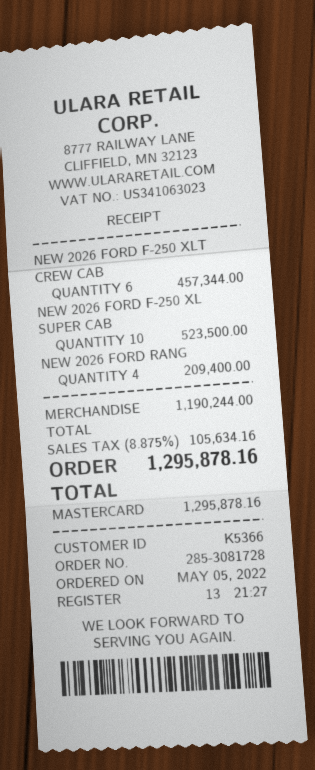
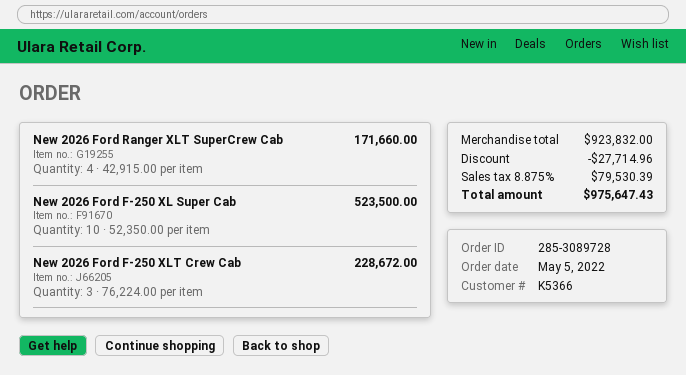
order number: 285-3081728 -> 285-3089728
NEW 2026 FORD F-250 XLT CREW CAB: 6 for 457344.00 -> 3 for 228672.00
NEW 2026 FORD RANG: 4 for 209400.00 -> 4 for 171660.00
subtotal: 1190244.00 -> 923832.00
discount: none -> 27714.96
tax: 8.875% = 105634.16 -> 8.875% = 79530.39
total: 1295878.16 -> 975647.43

